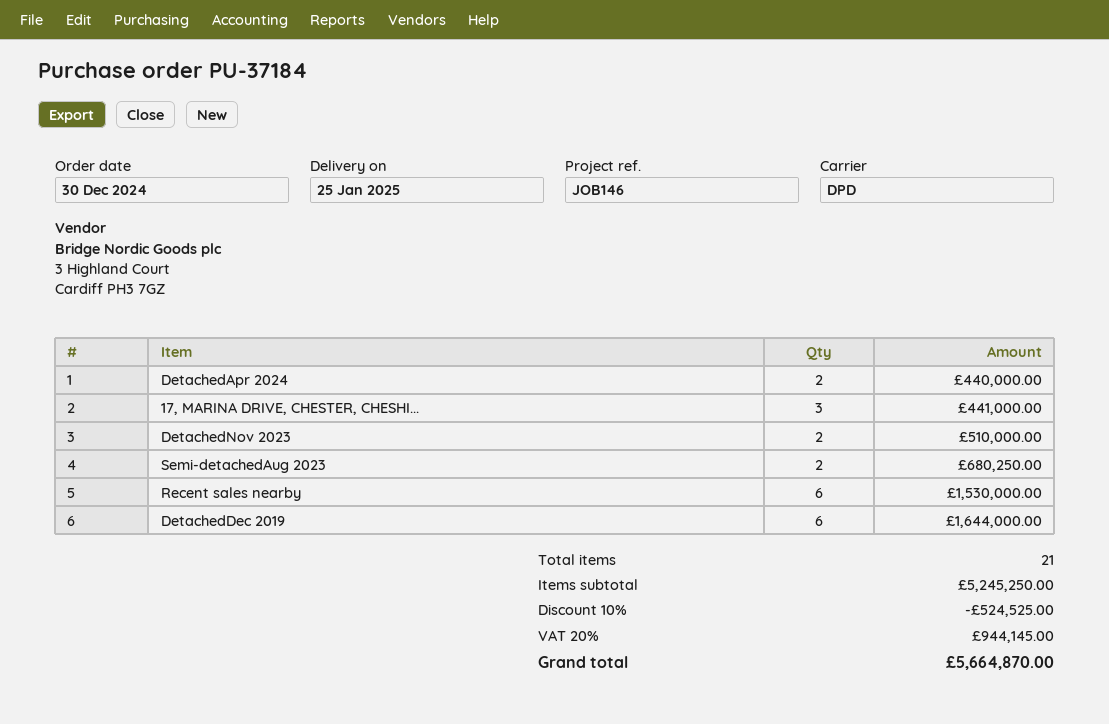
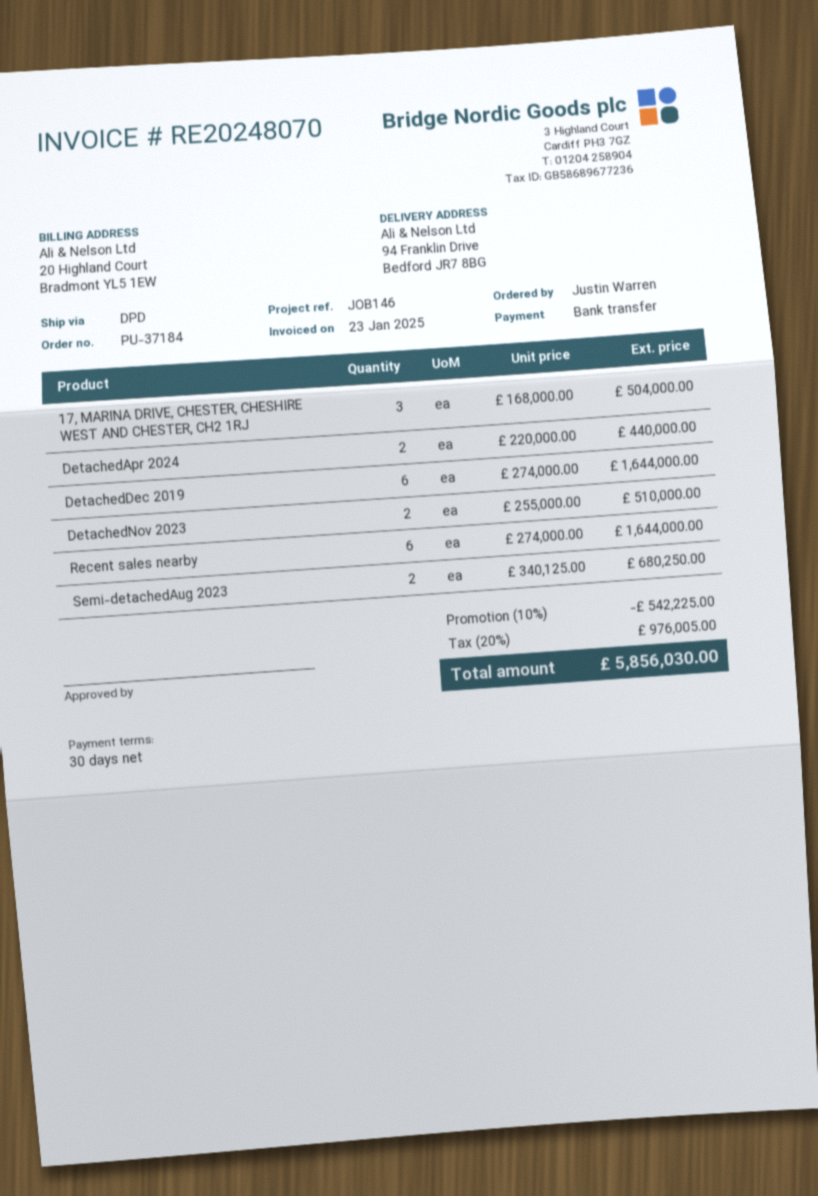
17, MARINA DRIVE, CHESTER, CHESHI...: 3 for 441000.00 -> 3 for 504000.00
Recent sales nearby: 6 for 1530000.00 -> 6 for 1644000.00
discount: 10% = 524525.00 -> 10% = 542225.00
tax: 20% = 944145.00 -> 20% = 976005.00
total: 5664870.00 -> 5856030.00

